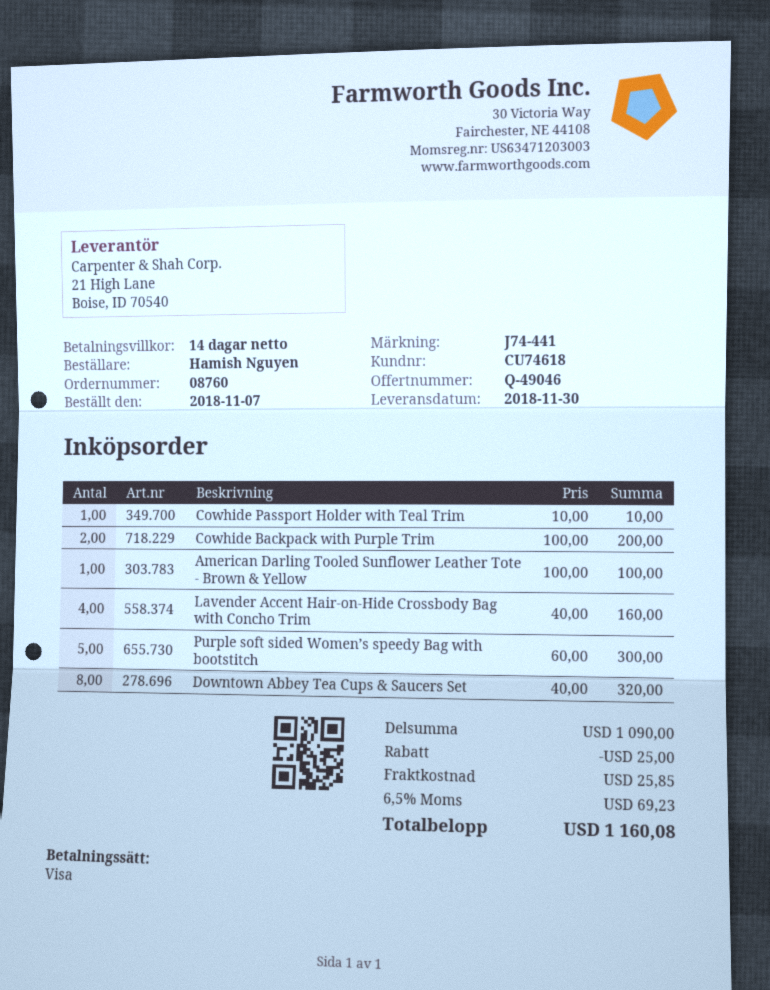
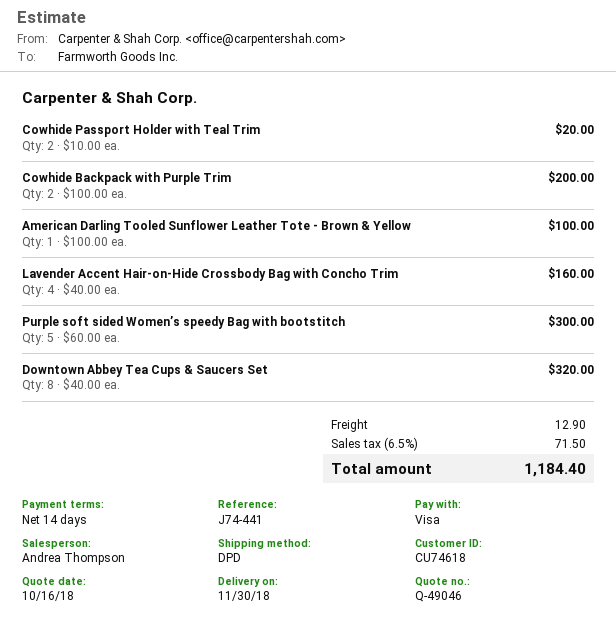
Cowhide Passport Holder with Teal Trim: 1 x 10.00 = 10.00 -> 2 x 10.00 = 20.00
discount: 25.00 -> none
shipping: 25.85 -> 12.90
tax: 6.5% = 69.23 -> 6.5% = 71.50
total: 1160.08 -> 1184.40

